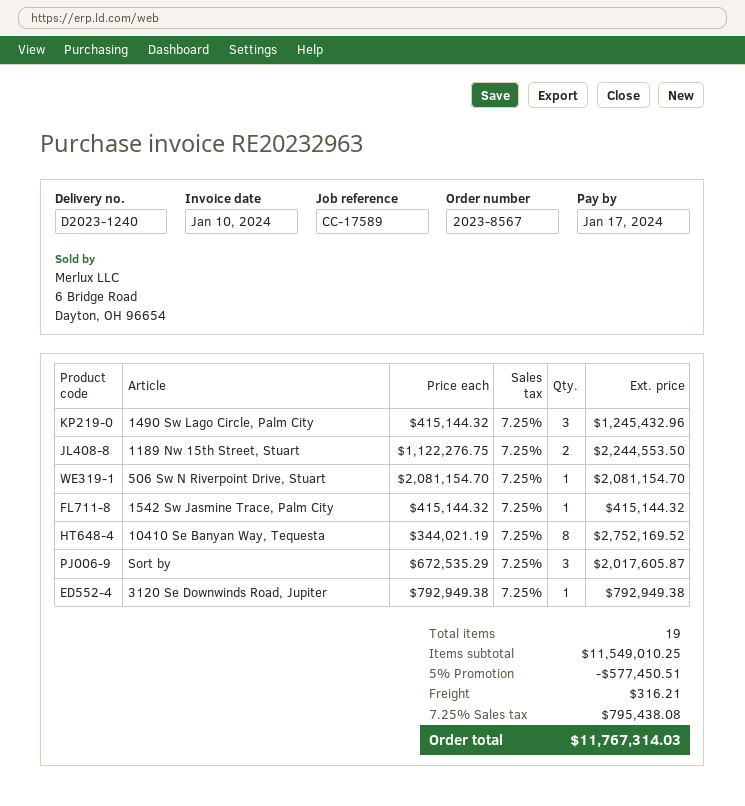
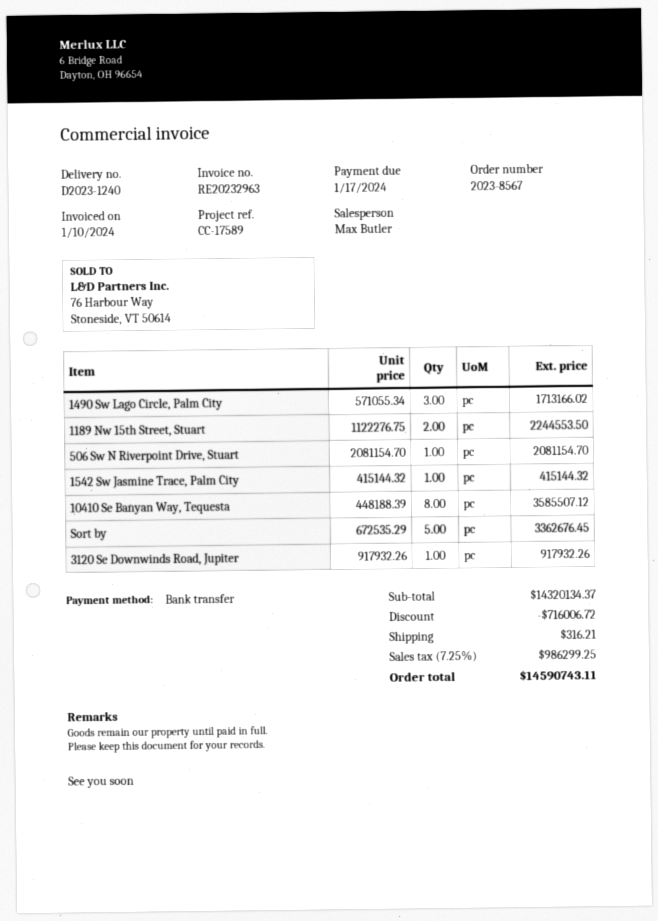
1490 Sw Lago Circle, Palm City: 3 x 415144.32 = 1245432.96 -> 3 x 571055.34 = 1713166.02
10410 Se Banyan Way, Tequesta: 8 x 344021.19 = 2752169.52 -> 8 x 448188.39 = 3585507.12
Sort by: 3 x 672535.29 = 2017605.87 -> 5 x 672535.29 = 3362676.45
3120 Se Downwinds Road, Jupiter: 1 x 792949.38 = 792949.38 -> 1 x 917932.26 = 917932.26
subtotal: 11549010.25 -> 14320134.37
discount: 577450.51 -> 716006.72
tax: 7.25% = 795438.08 -> 7.25% = 986299.25
total: 11767314.03 -> 14590743.11

